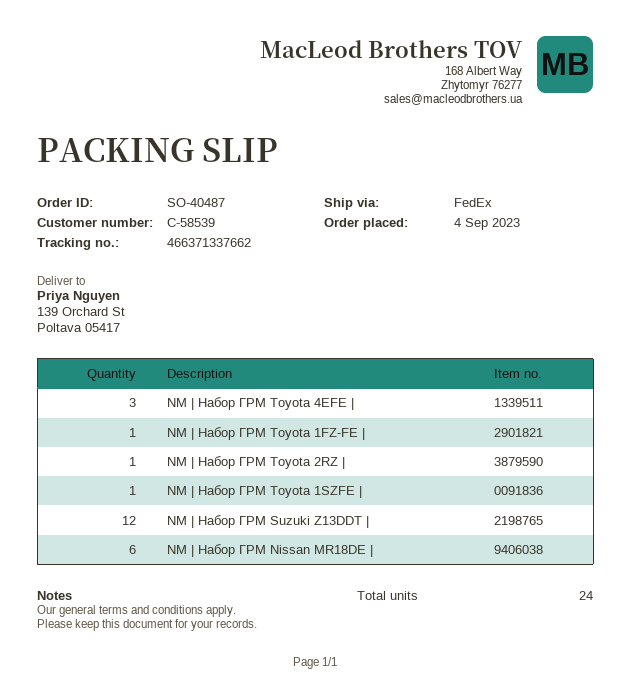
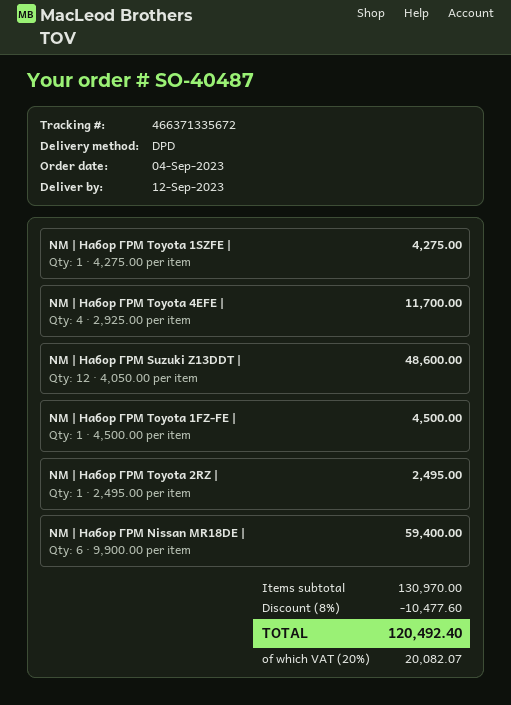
shipping method: FedEx -> DPD
tracking number: 466371337662 -> 466371335672
NM | Набор ГРМ Toyota 4EFE |: 3 -> 4

